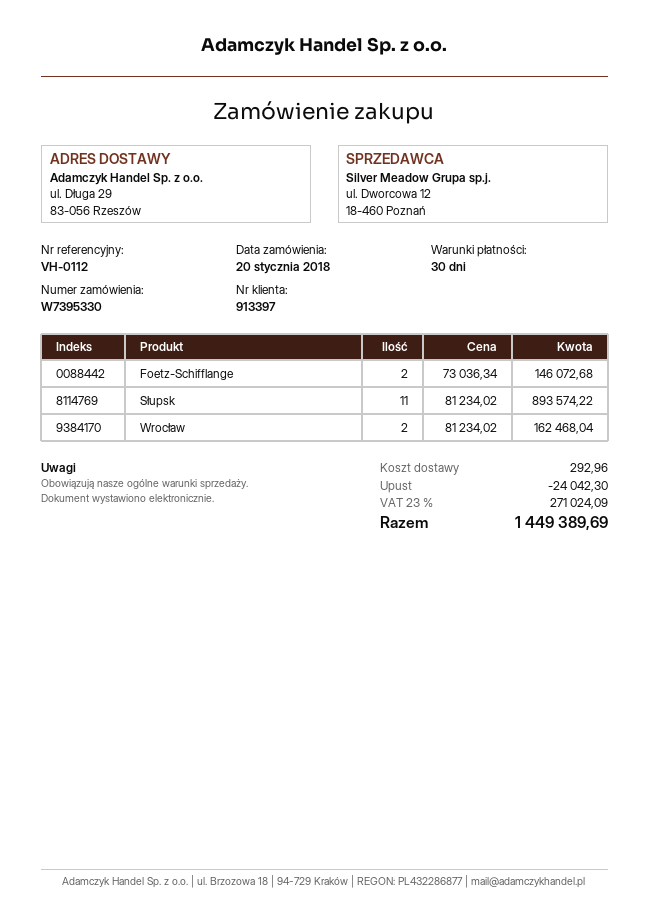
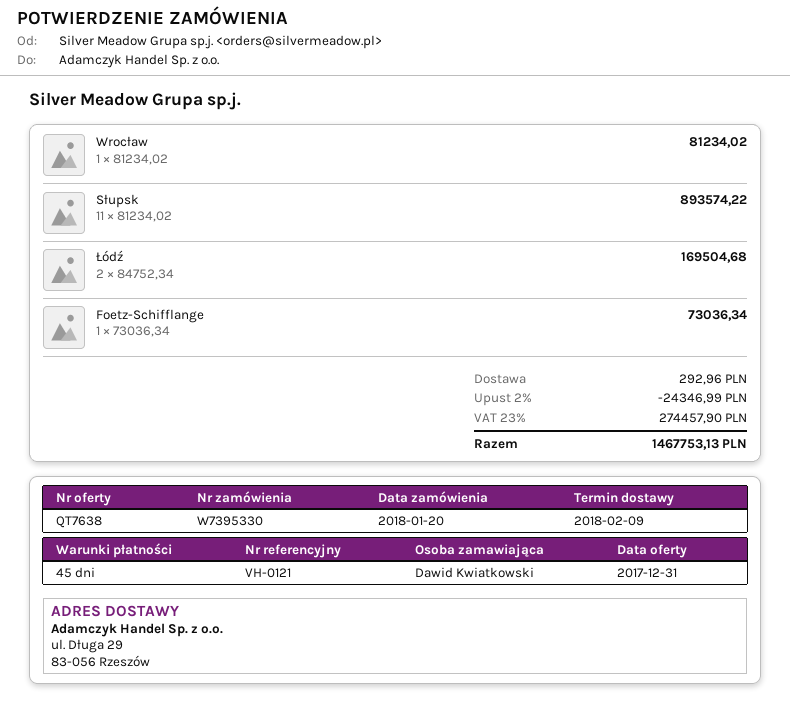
payment terms: 30 days -> 45 days
reference: VH-0112 -> VH-0121
Foetz-Schifflange: 2 x 73036.34 = 146072.68 -> 1 x 73036.34 = 73036.34
Wrocław: 2 x 81234.02 = 162468.04 -> 1 x 81234.02 = 81234.02
Łódź: none -> 2 x 84752.34 = 169504.68
discount: 24042.30 -> 24346.99
tax: 23% = 271024.09 -> 23% = 274457.90
total: 1449389.69 -> 1467753.13

